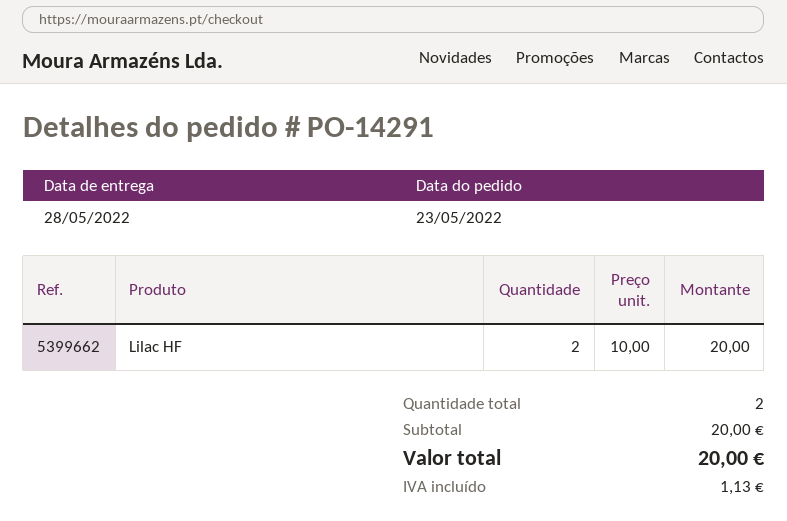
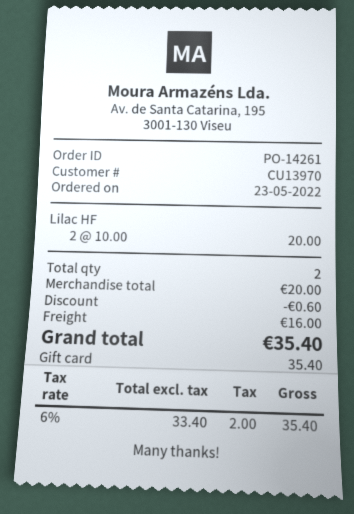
order number: PO-14291 -> PO-14261
discount: none -> 0.60
shipping: none -> 16.00
tax: 1.13 -> 2.00
total: 20.00 -> 35.40

